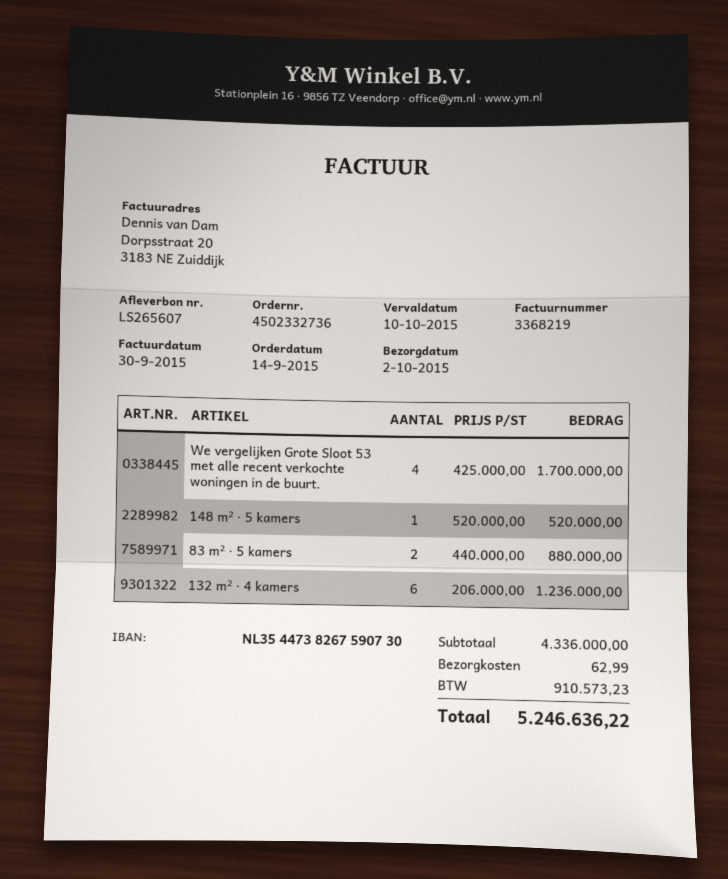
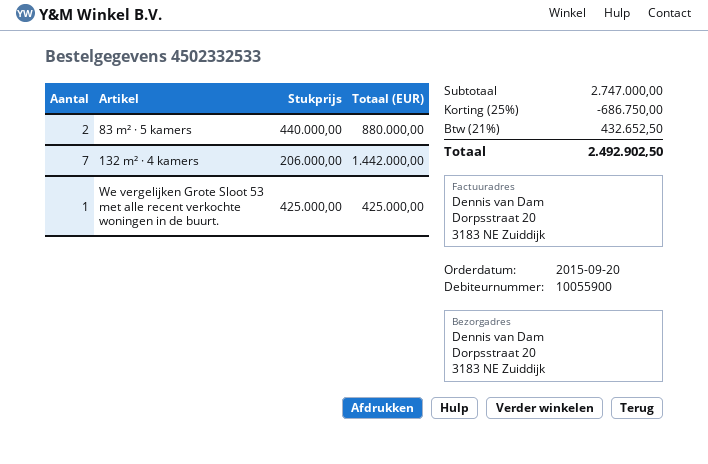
order number: 4502332736 -> 4502332533
order date: 2015-09-14 -> 2015-09-20
We vergelijken Grote Sloot 53 met alle recent verkochte woningen in de buurt.: 4 x 425000.00 = 1700000.00 -> 1 x 425000.00 = 425000.00
148 m² · 5 kamers: 1 x 520000.00 = 520000.00 -> none
132 m² · 4 kamers: 6 x 206000.00 = 1236000.00 -> 7 x 206000.00 = 1442000.00
subtotal: 4336000.00 -> 2747000.00
discount: none -> 25% = 686750.00
shipping: 62.99 -> none
tax: 910573.23 -> 432652.50
total: 5246636.22 -> 2492902.50

